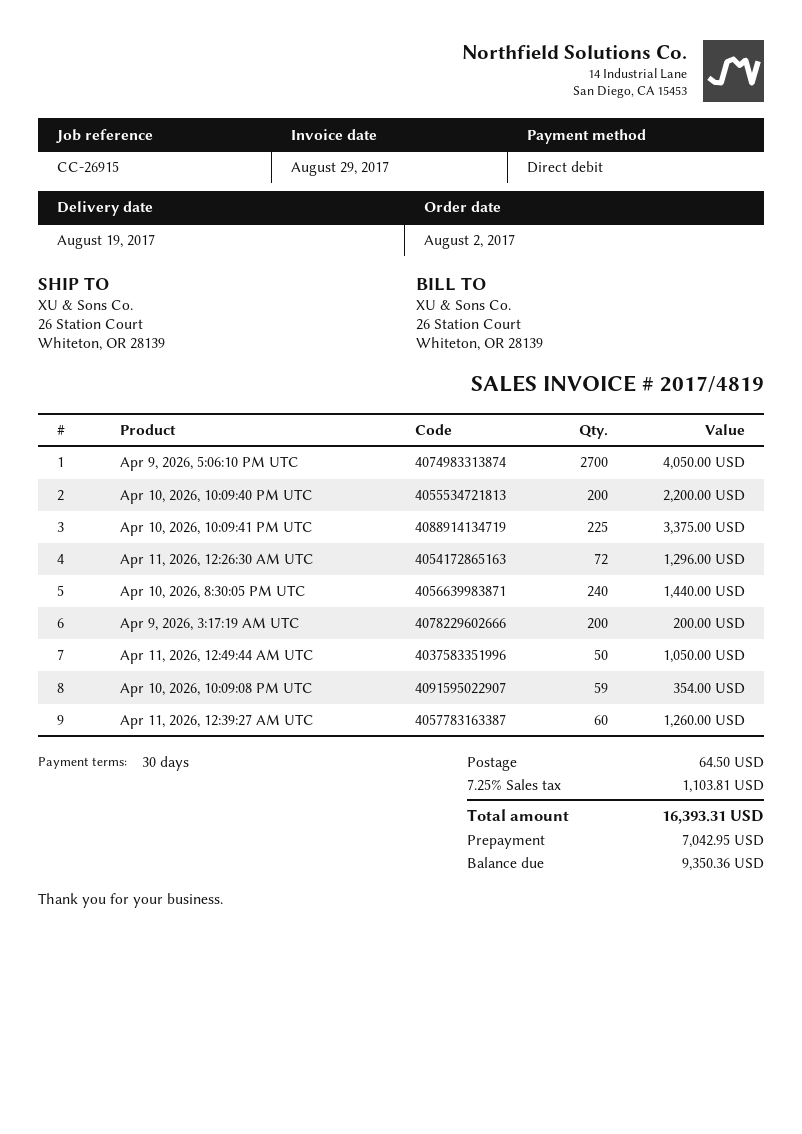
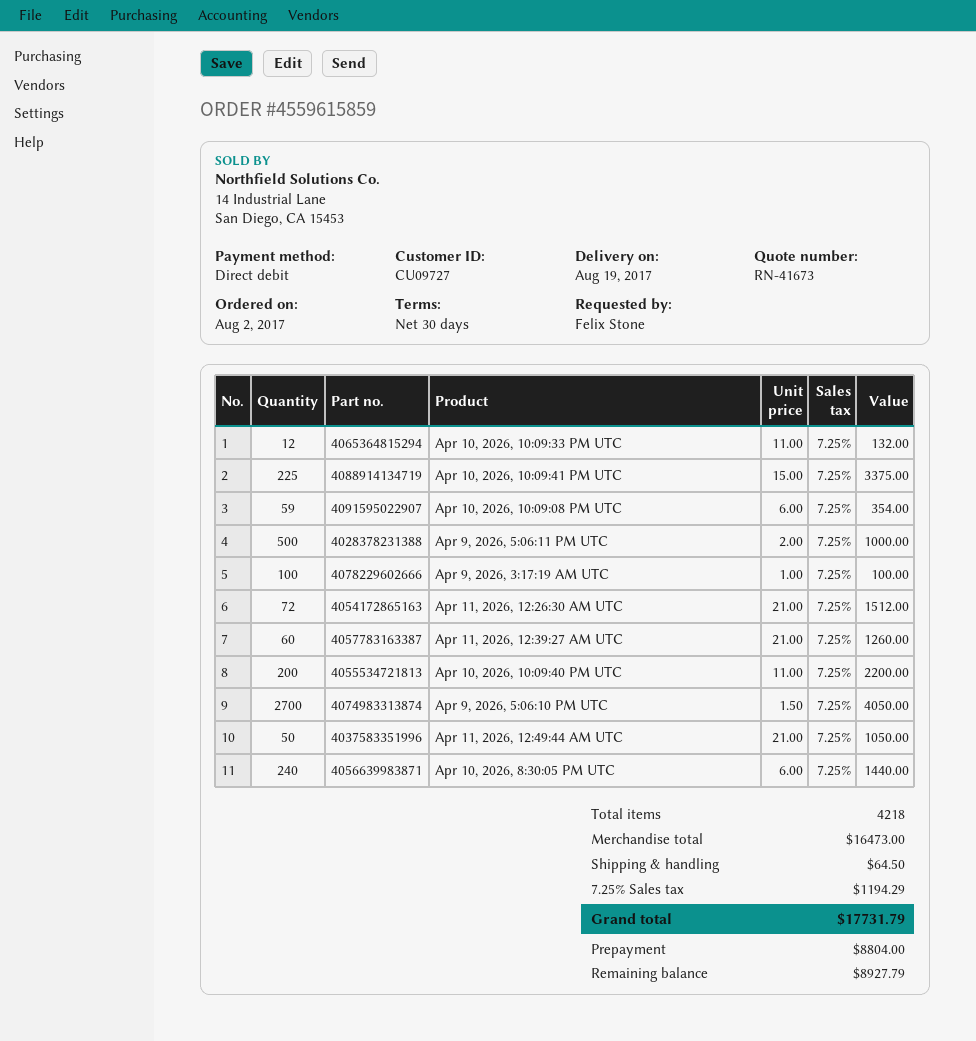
Apr 11, 2026, 12:26:30 AM UTC: 72 for 1296.00 -> 72 for 1512.00
Apr 9, 2026, 3:17:19 AM UTC: 200 for 200.00 -> 100 for 100.00
Apr 10, 2026, 10:09:33 PM UTC: none -> 12 for 132.00
Apr 9, 2026, 5:06:11 PM UTC: none -> 500 for 1000.00
tax: 7.25% = 1103.81 -> 7.25% = 1194.29
total: 16393.31 -> 17731.79
deposit: 7042.95 -> 8804.00
balance: 9350.36 -> 8927.79

